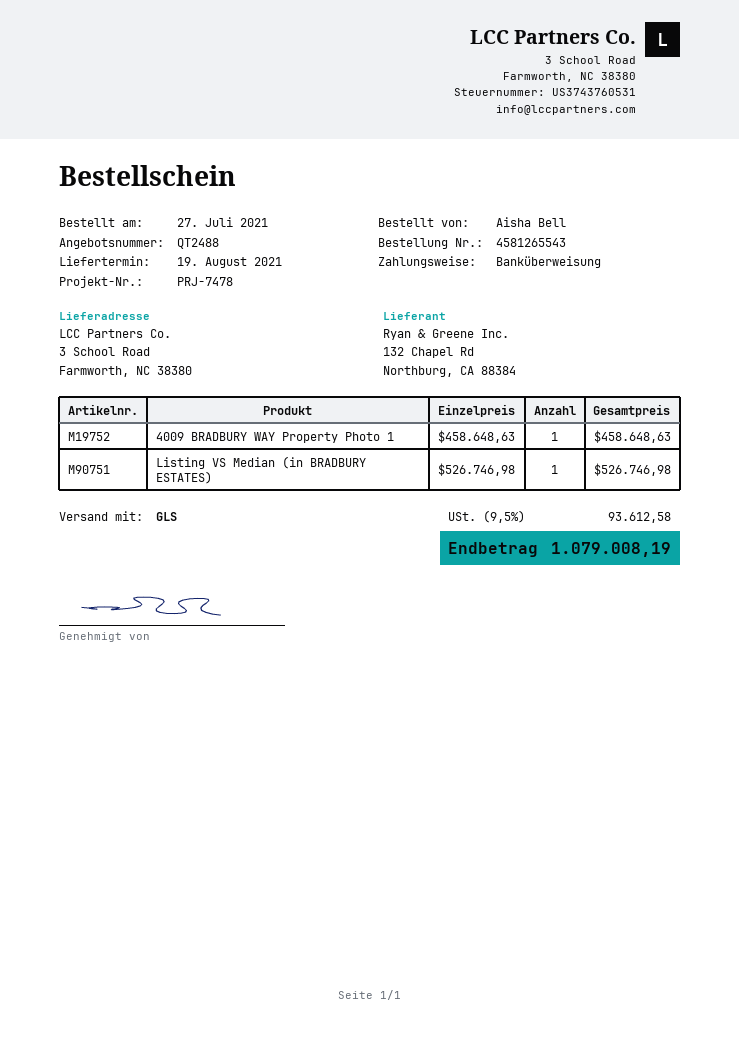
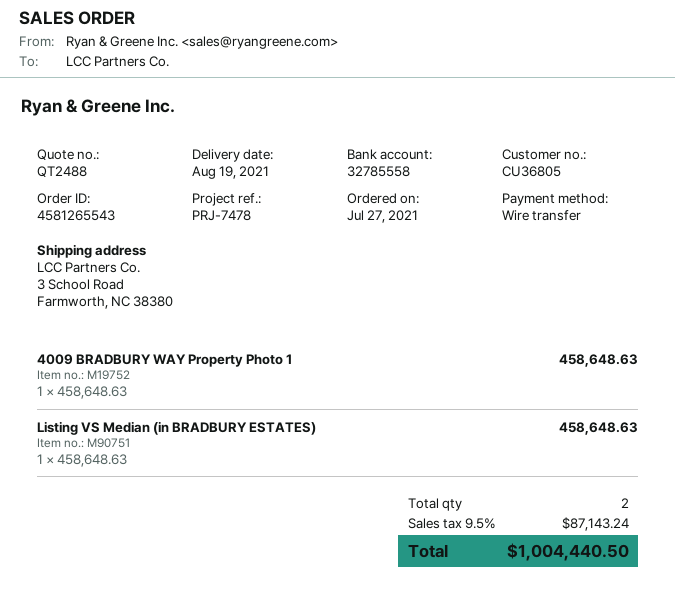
Listing VS Median (in BRADBURY ESTATES): 1 x 526746.98 = 526746.98 -> 1 x 458648.63 = 458648.63
tax: 9.5% = 93612.58 -> 9.5% = 87143.24
total: 1079008.19 -> 1004440.50

